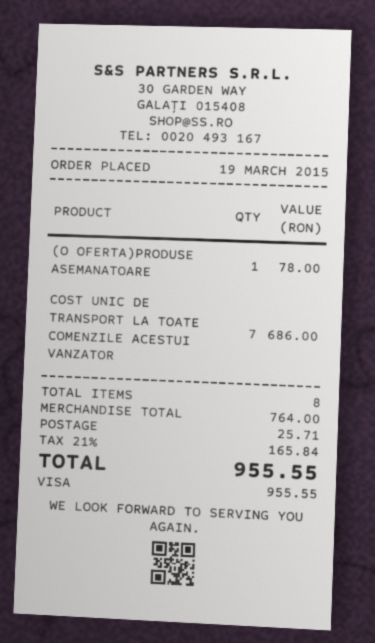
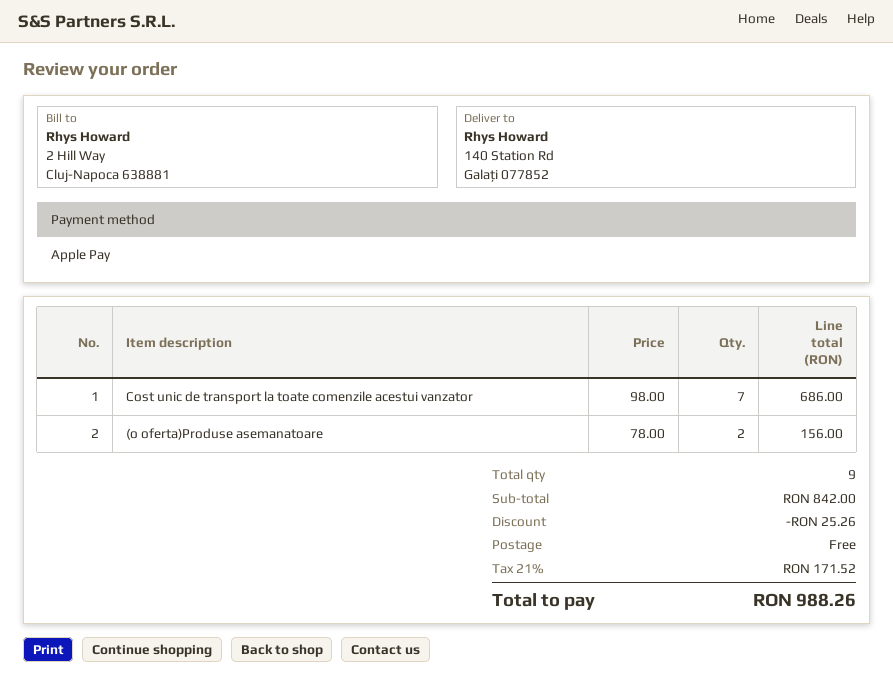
payment method: Visa -> Apple Pay
(O OFERTA)PRODUSE ASEMANATOARE: 1 for 78.00 -> 2 for 156.00
total quantity: 8 -> 9
subtotal: 764.00 -> 842.00
discount: none -> 25.26
shipping: 25.71 -> 0.00
tax: 21% = 165.84 -> 21% = 171.52
total: 955.55 -> 988.26

